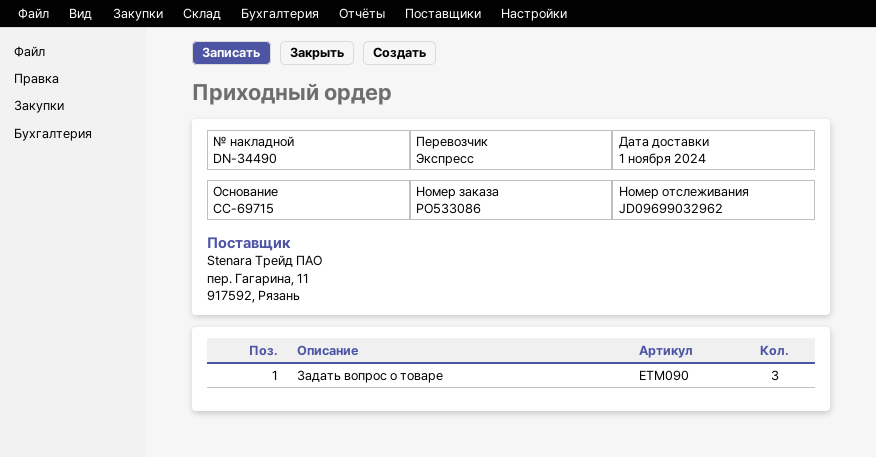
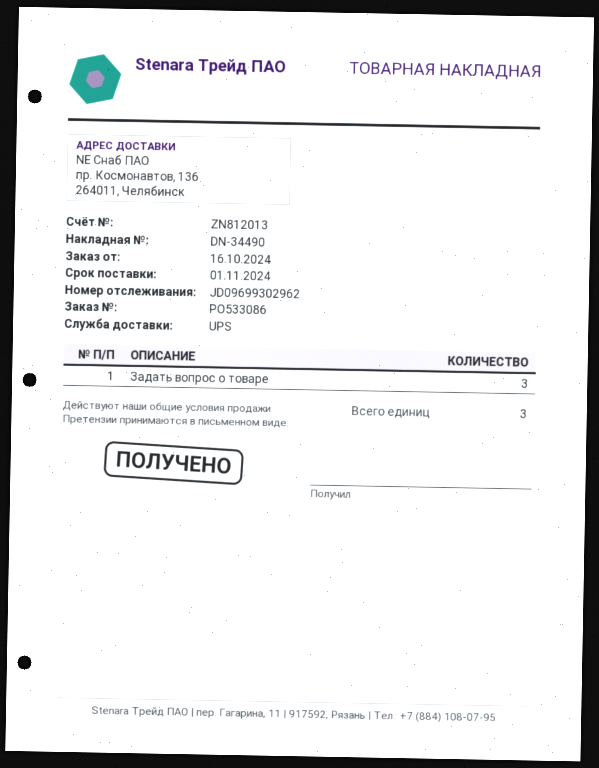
shipping method: express -> UPS
tracking number: JD09699032962 -> JD09699302962

